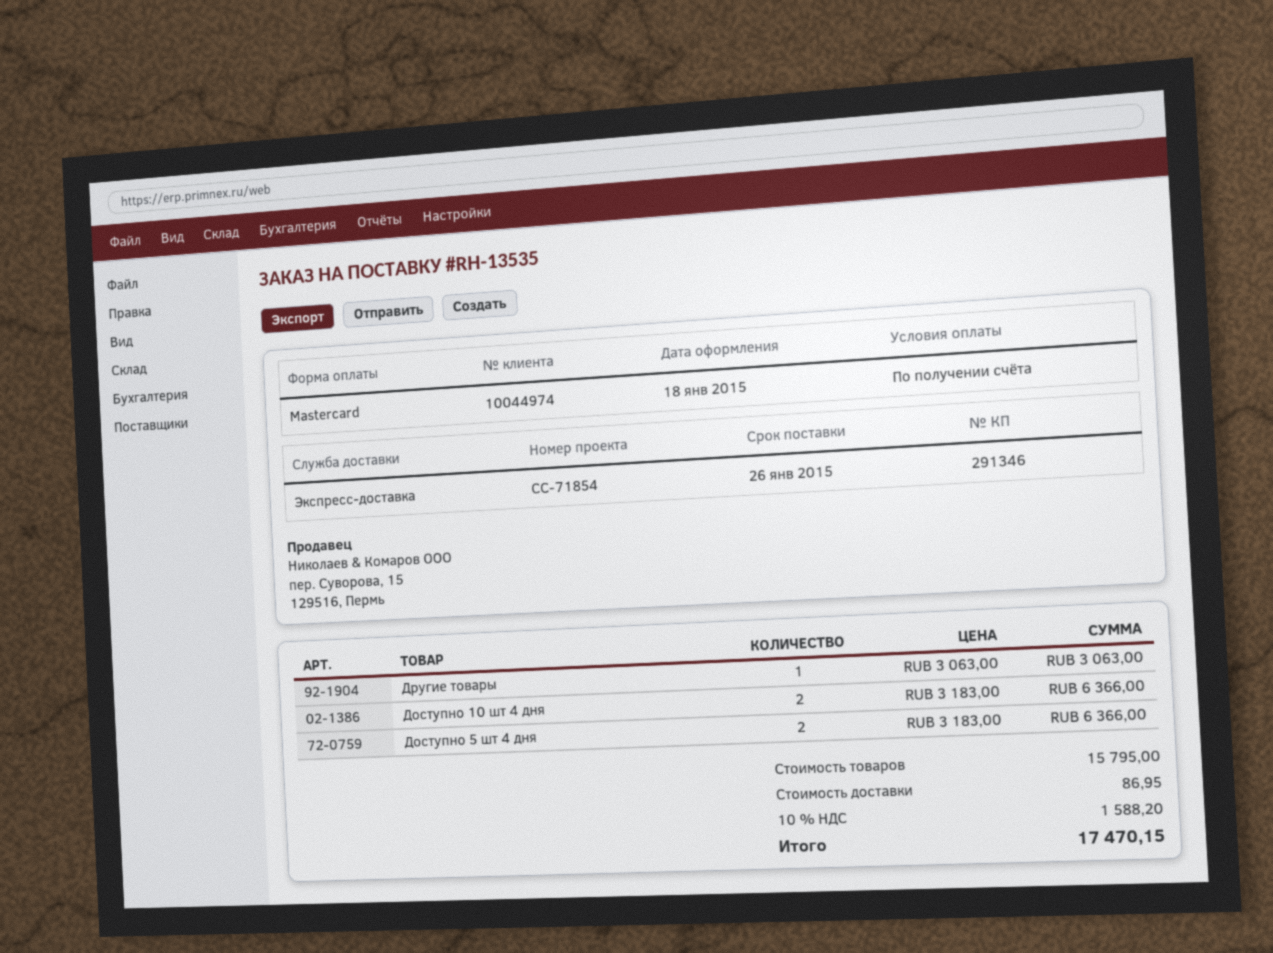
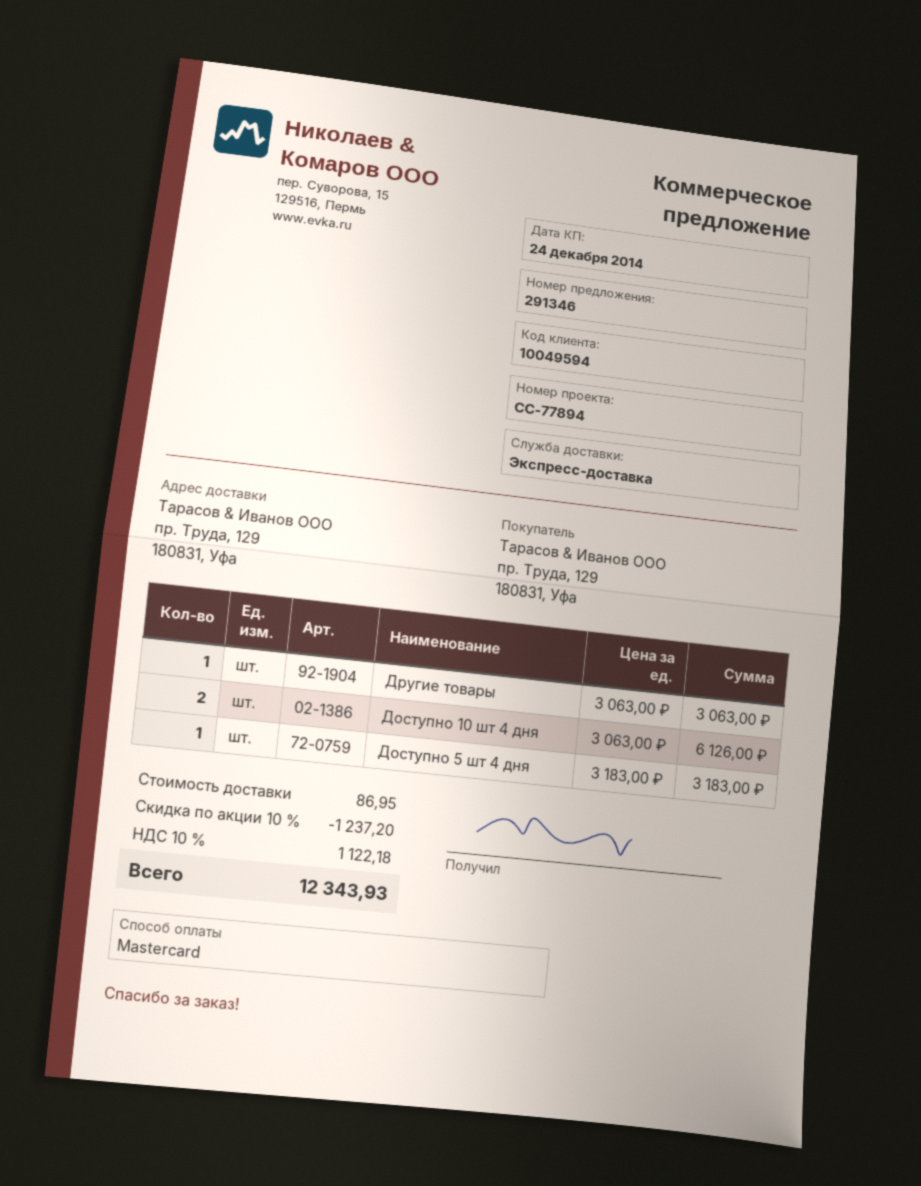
customer number: 10044974 -> 10049594
reference: CC-71854 -> CC-77894
Доступно 10 шт 4 дня: 2 x 3183.00 = 6366.00 -> 2 x 3063.00 = 6126.00
Доступно 5 шт 4 дня: 2 x 3183.00 = 6366.00 -> 1 x 3183.00 = 3183.00
discount: none -> 10% = 1237.20
tax: 10% = 1588.20 -> 10% = 1122.18
total: 17470.15 -> 12343.93

